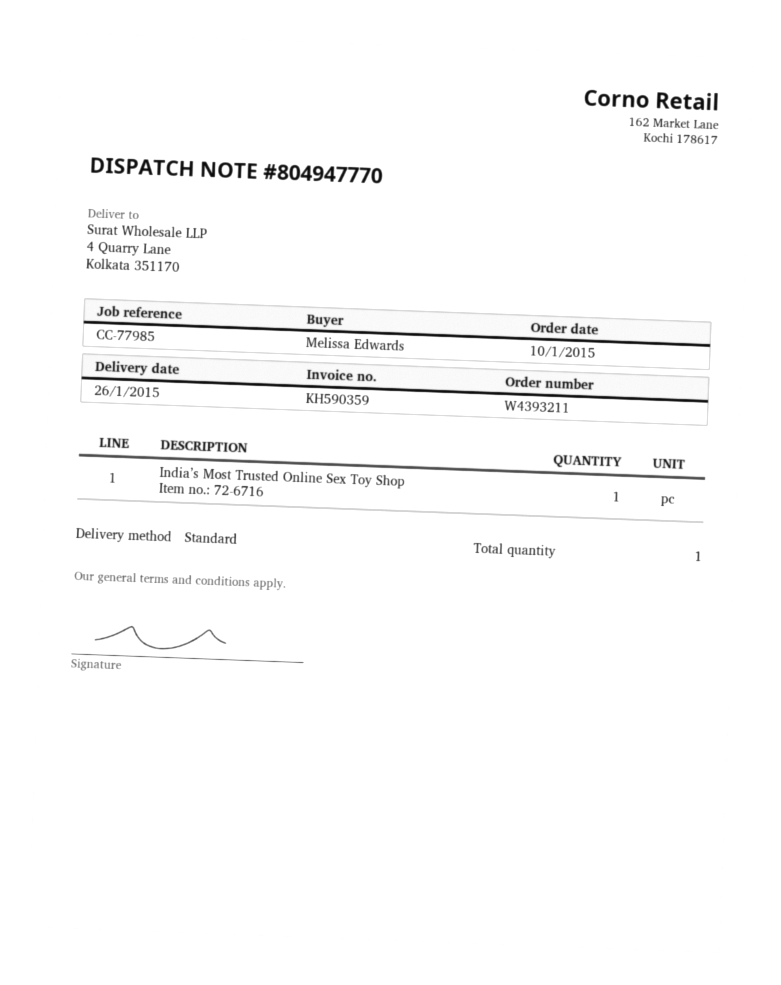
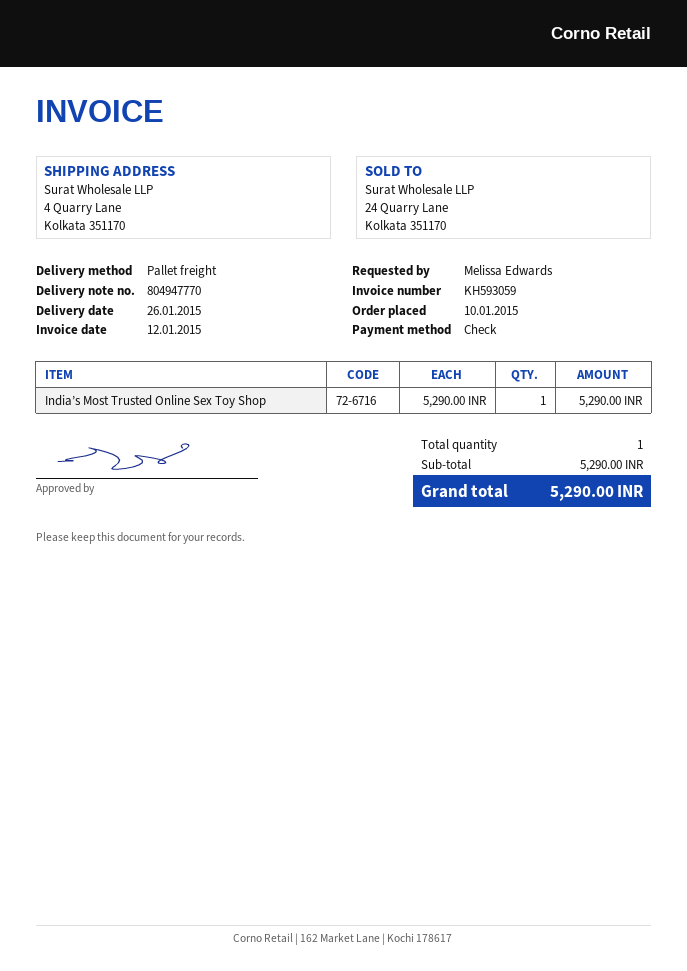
invoice number: KH590359 -> KH593059
shipping method: standard -> pallet freight

